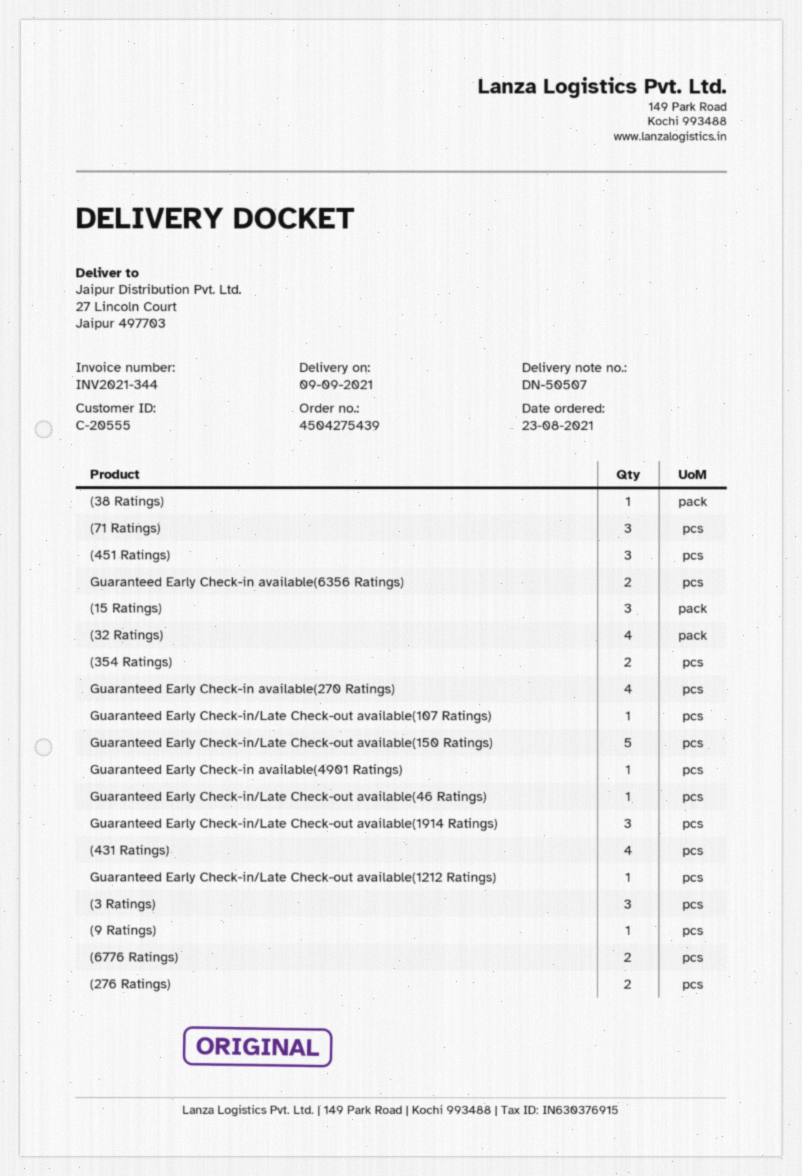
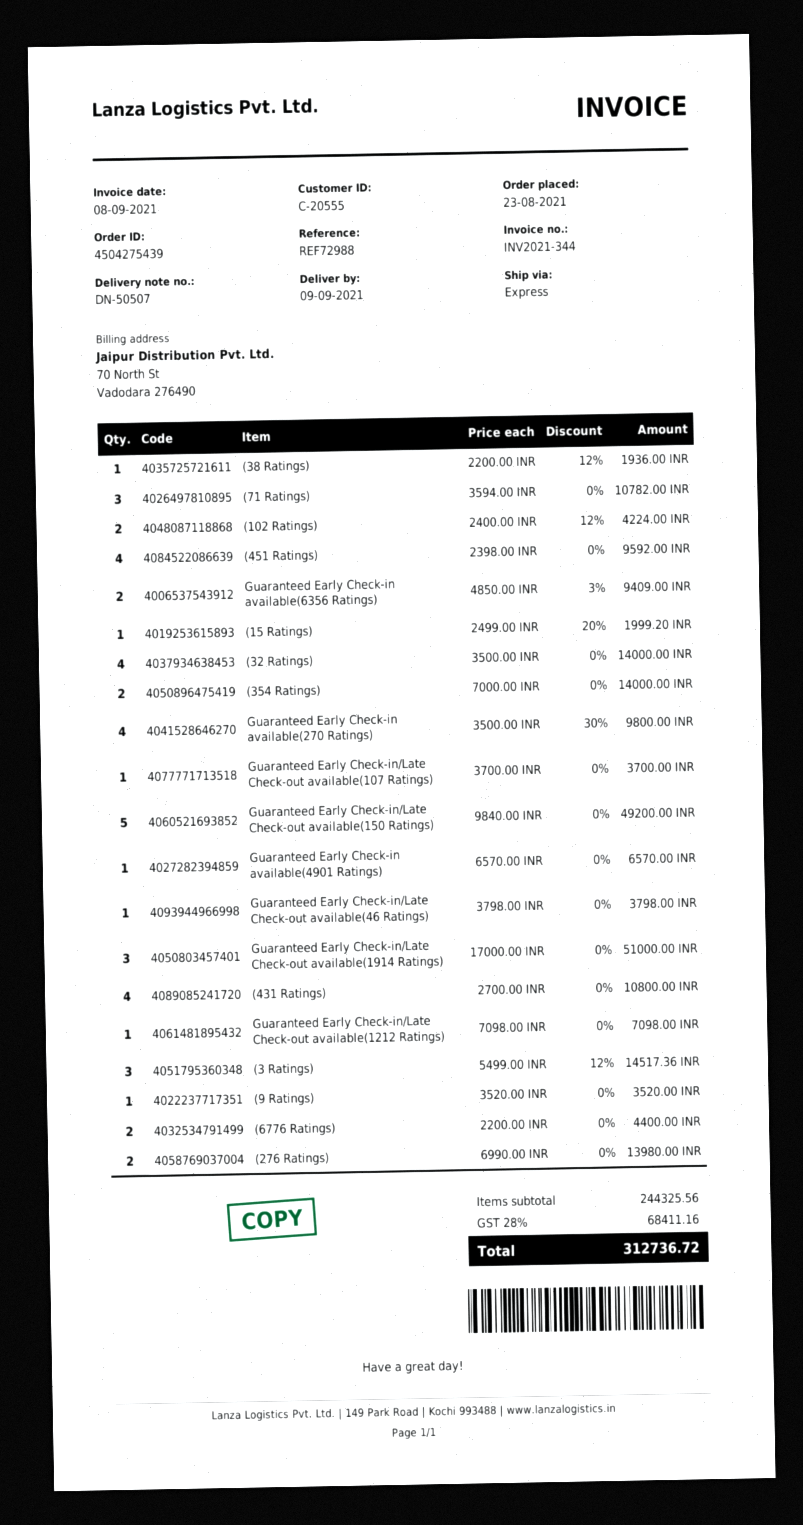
(451 Ratings): 3 -> 4
(15 Ratings): 3 -> 1
(102 Ratings): none -> 2

